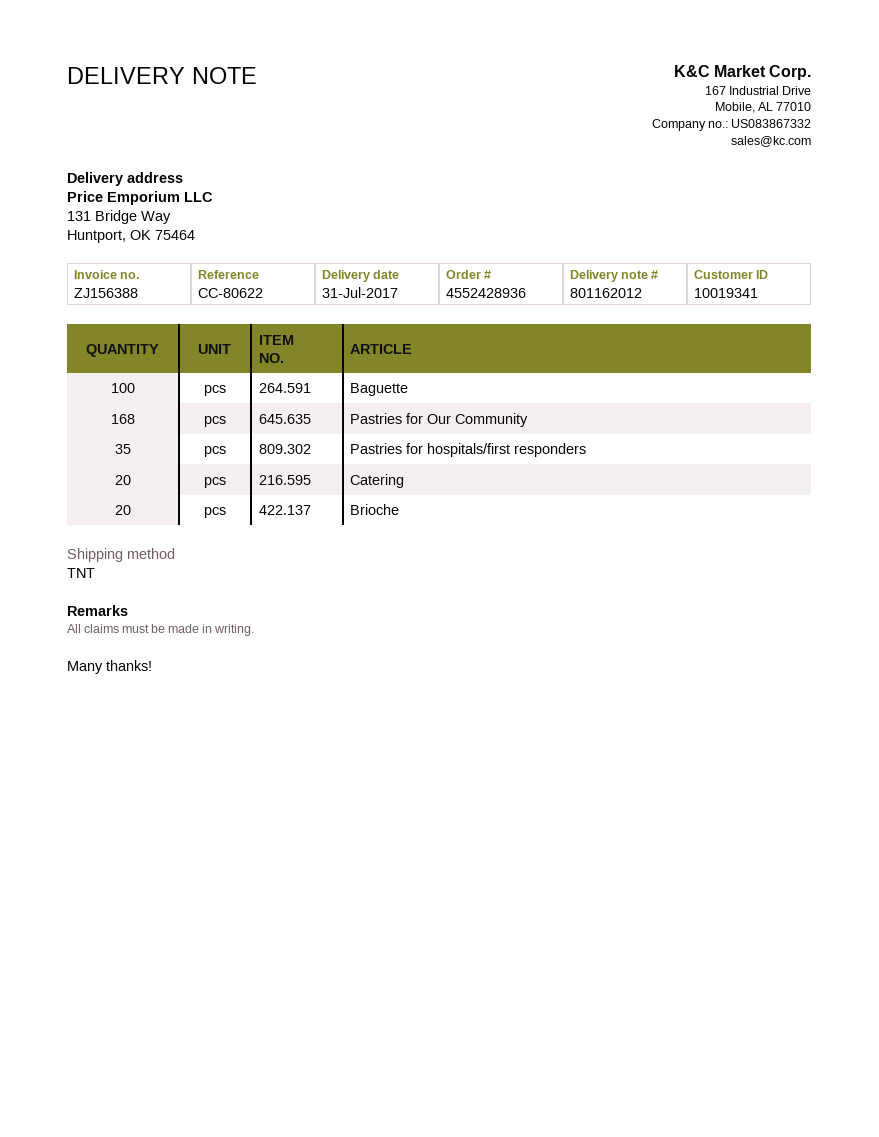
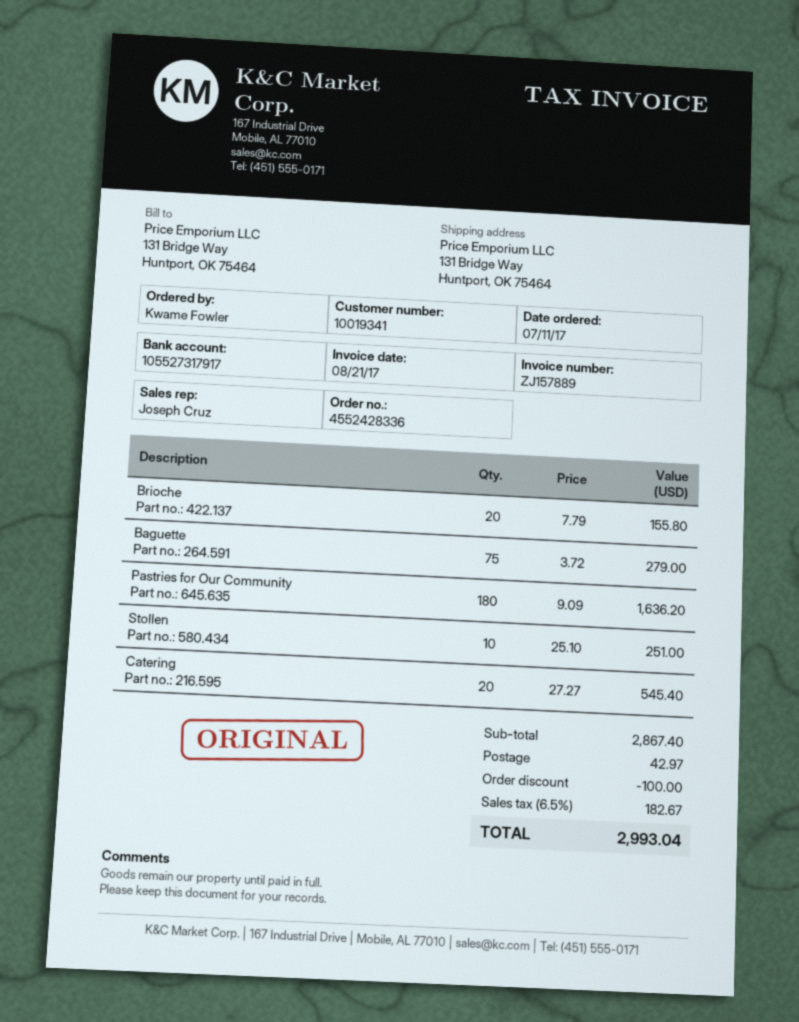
order number: 4552428936 -> 4552428336
invoice number: ZJ156388 -> ZJ157889
Baguette: 100 -> 75
Pastries for Our Community: 168 -> 180
Pastries for hospitals/first responders: 35 -> none
Stollen: none -> 10

